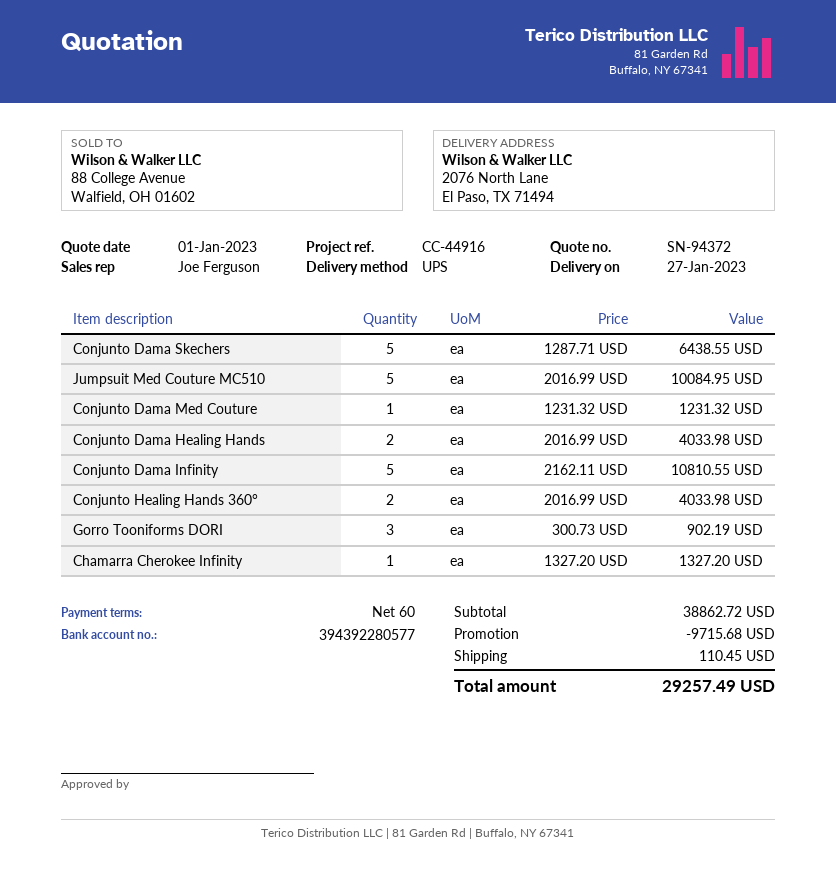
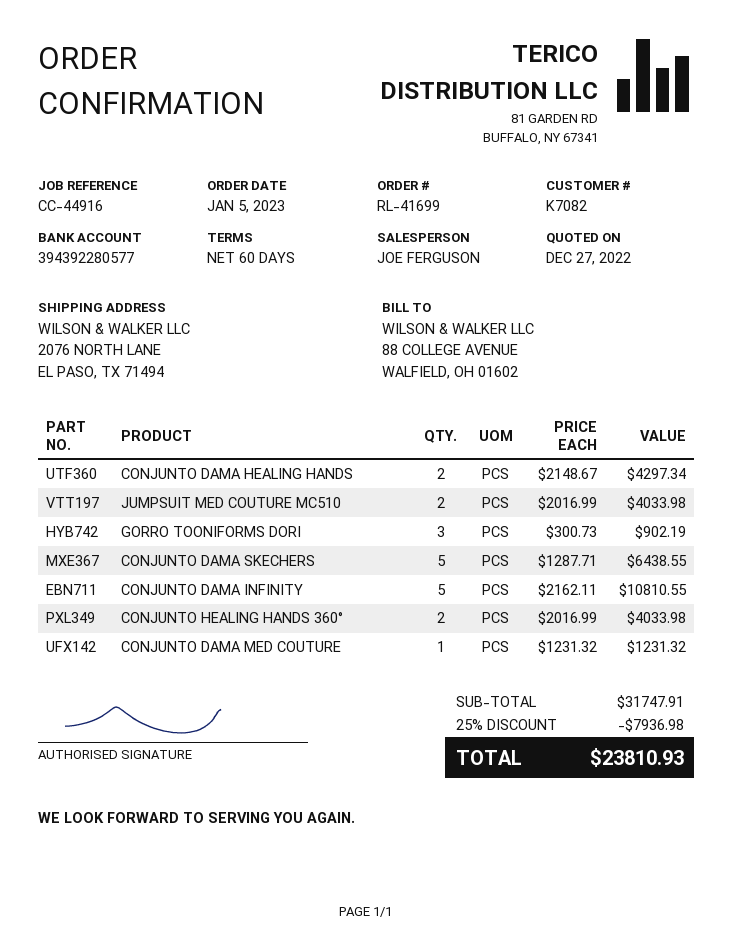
quote date: 2023-01-01 -> 2022-12-27
Jumpsuit Med Couture MC510: 5 x 2016.99 = 10084.95 -> 2 x 2016.99 = 4033.98
Conjunto Dama Healing Hands: 2 x 2016.99 = 4033.98 -> 2 x 2148.67 = 4297.34
Chamarra Cherokee Infinity: 1 x 1327.20 = 1327.20 -> none
subtotal: 38862.72 -> 31747.91
discount: 9715.68 -> 7936.98
shipping: 110.45 -> none
total: 29257.49 -> 23810.93

